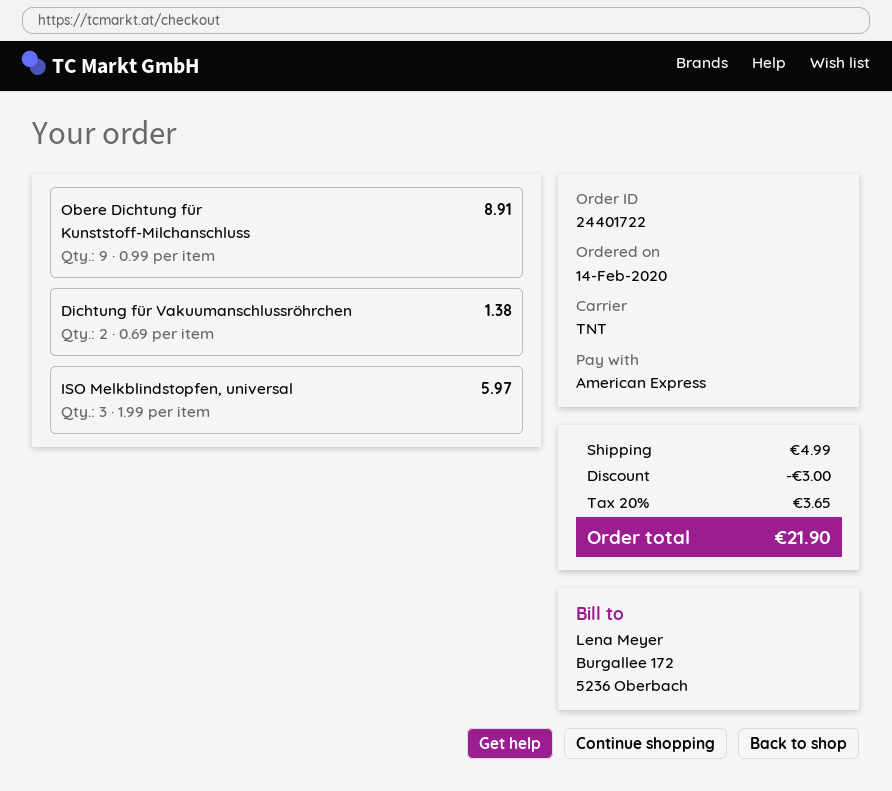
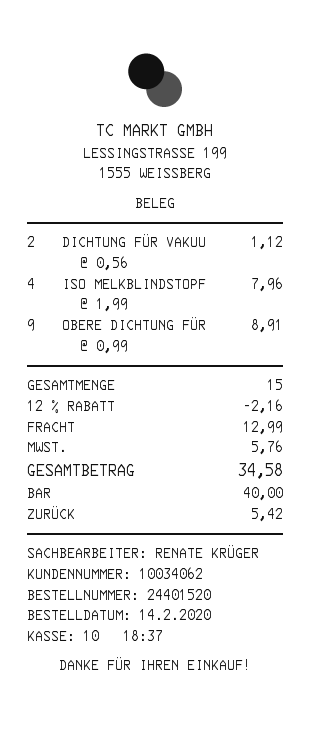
order number: 24401722 -> 24401520
payment method: American Express -> cash
Dichtung für Vakuumanschlussröhrchen: 2 x 0.69 = 1.38 -> 2 x 0.56 = 1.12
ISO Melkblindstopfen, universal: 3 x 1.99 = 5.97 -> 4 x 1.99 = 7.96
discount: 3.00 -> 2.16
shipping: 4.99 -> 12.99
tax: 3.65 -> 5.76
total: 21.90 -> 34.58

